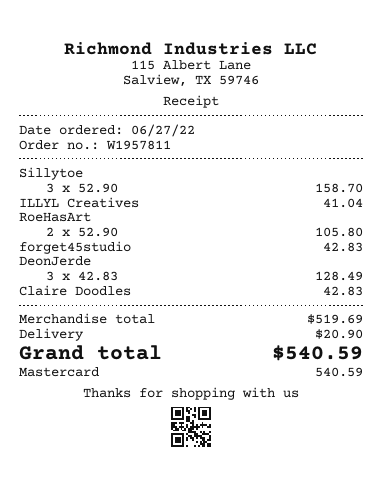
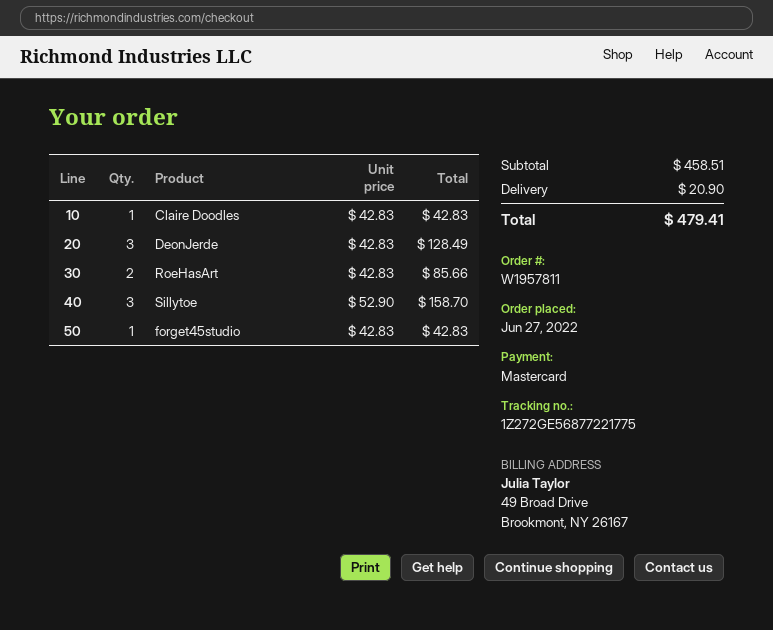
ILLYL Creatives: 1 x 41.04 = 41.04 -> none
RoeHasArt: 2 x 52.90 = 105.80 -> 2 x 42.83 = 85.66
subtotal: 519.69 -> 458.51
total: 540.59 -> 479.41

